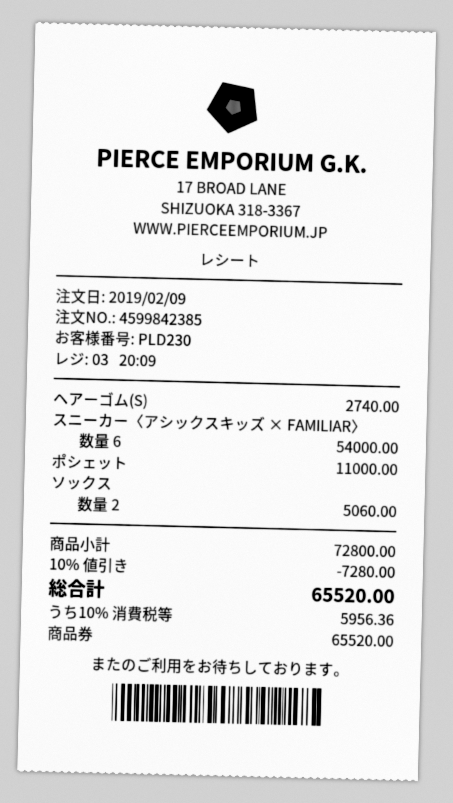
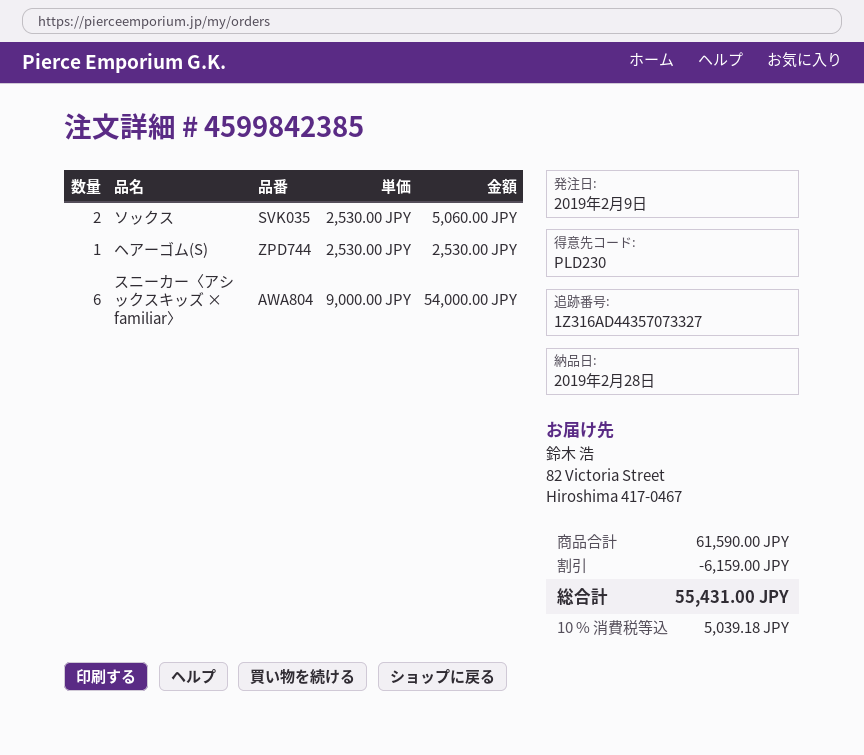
ヘアーゴム(S): 1 for 2740.00 -> 1 for 2530.00
ポシェット: 1 for 11000.00 -> none
subtotal: 72800.00 -> 61590.00
discount: 7280.00 -> 6159.00
tax: 10% = 5956.36 -> 10% = 5039.18
total: 65520.00 -> 55431.00

